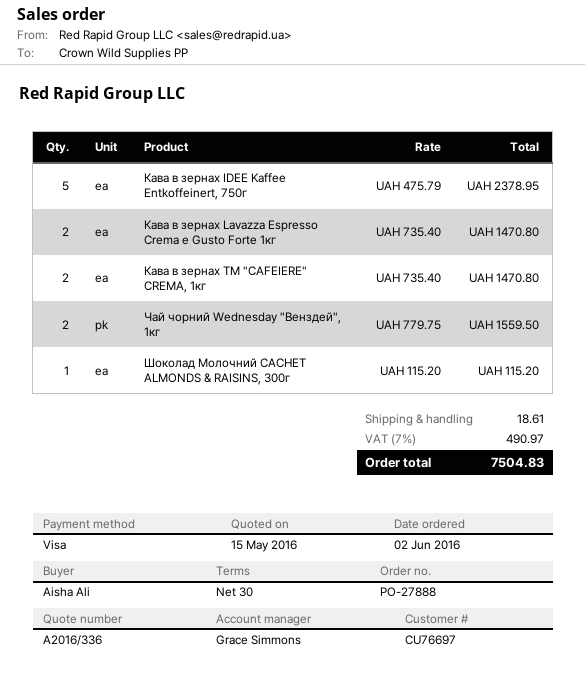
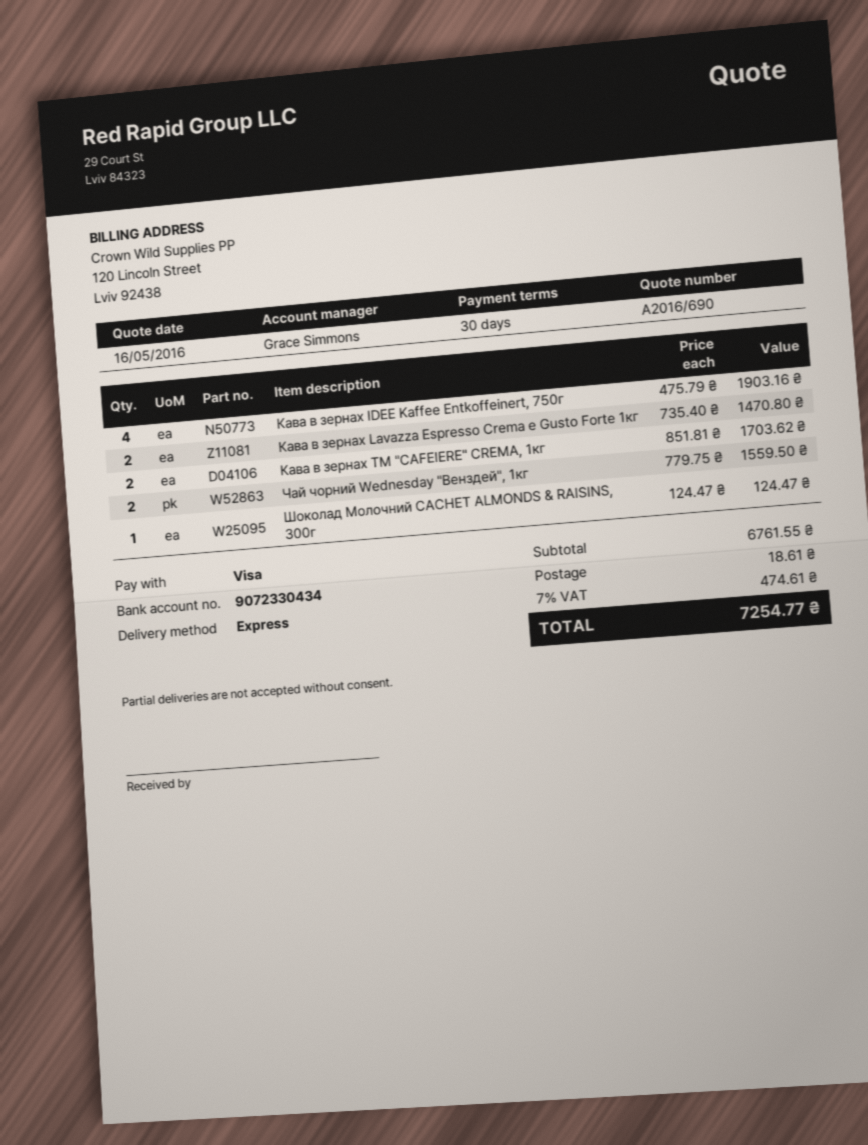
quote number: A2016/336 -> A2016/690
quote date: 2016-05-15 -> 2016-05-16
Кава в зернах IDEE Kaffee Entkoffeinert, 750г: 5 x 475.79 = 2378.95 -> 4 x 475.79 = 1903.16
Кава в зернах ТМ "CAFEIERE" CREMA, 1кг: 2 x 735.40 = 1470.80 -> 2 x 851.81 = 1703.62
Шоколад Молочний CACHET ALMONDS & RAISINS, 300г: 1 x 115.20 = 115.20 -> 1 x 124.47 = 124.47
tax: 7% = 490.97 -> 7% = 474.61
total: 7504.83 -> 7254.77

